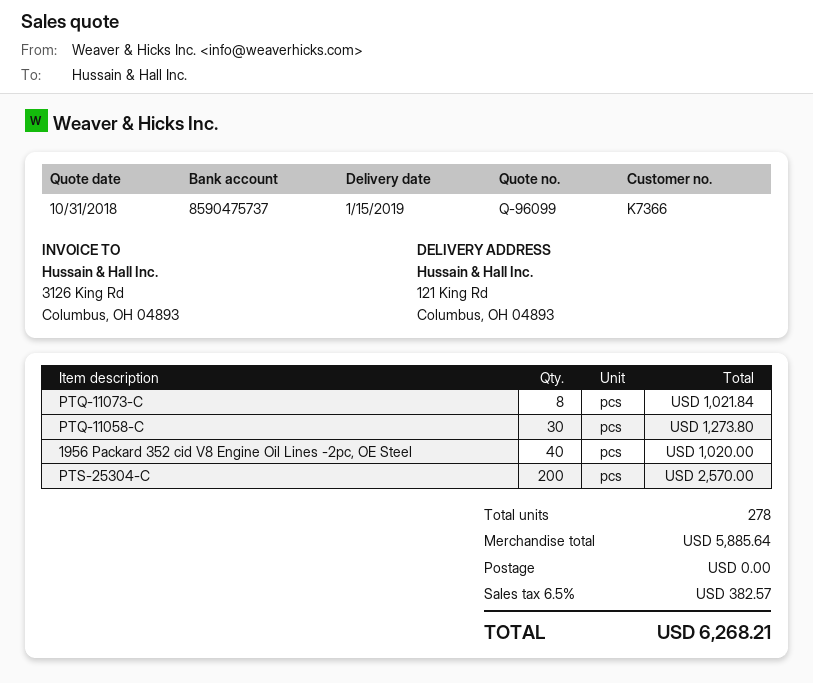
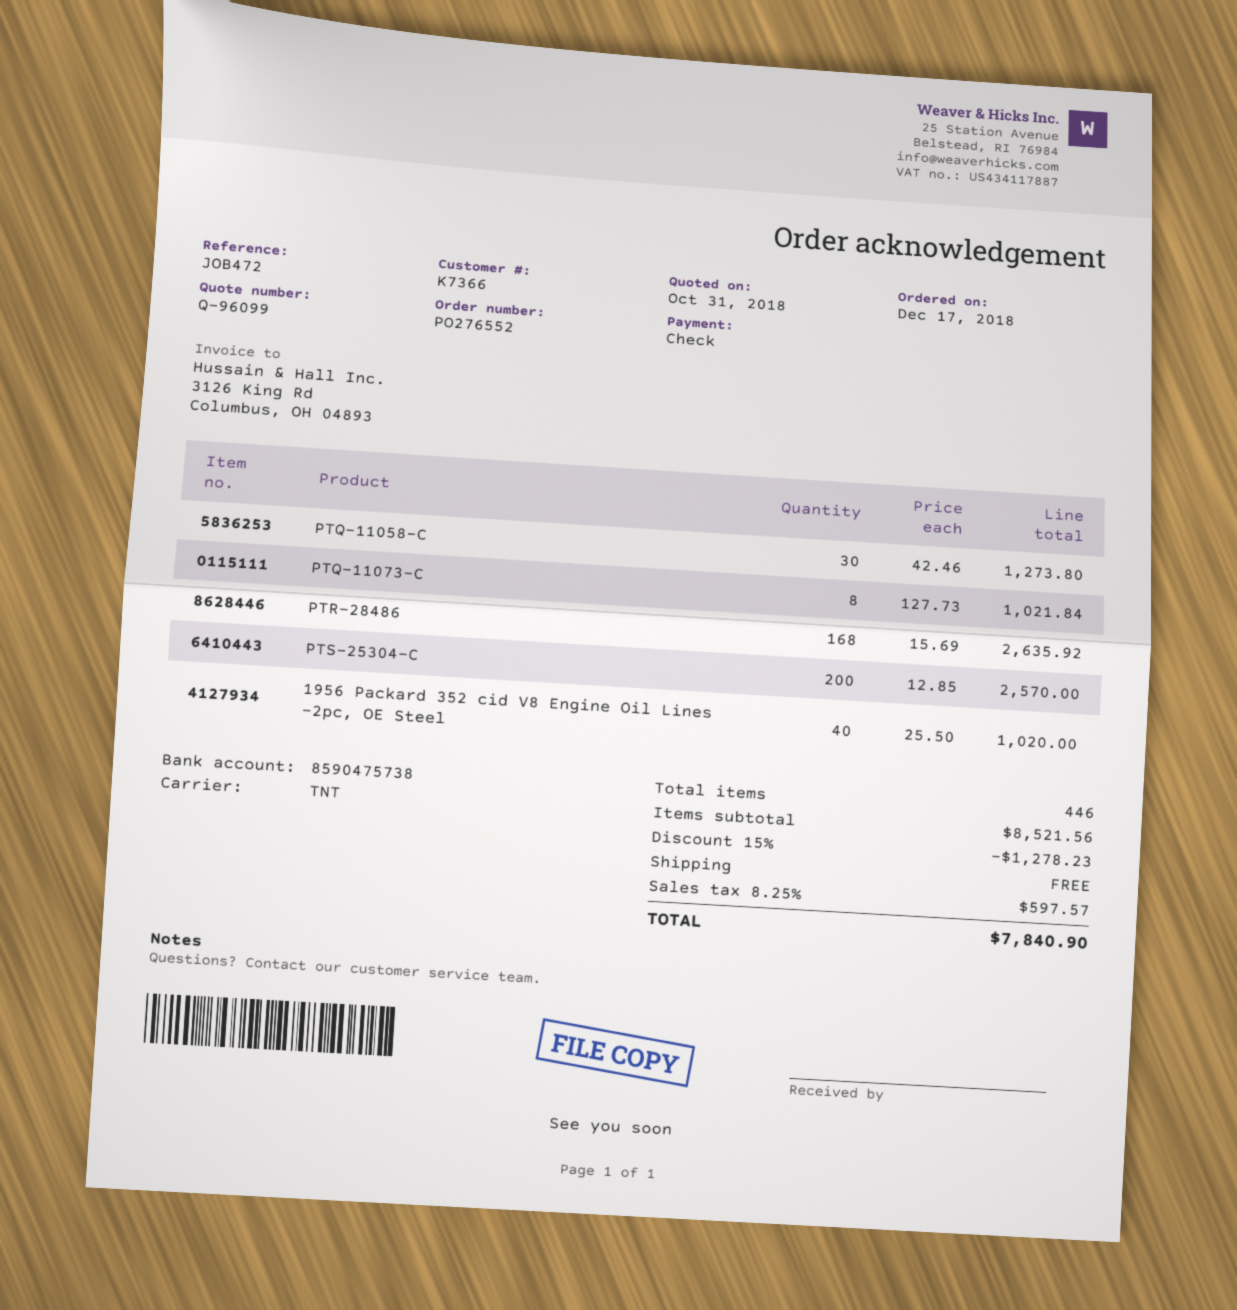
bank account: 8590475737 -> 8590475738
PTR-28486: none -> 168 for 2635.92
total quantity: 278 -> 446
subtotal: 5885.64 -> 8521.56
discount: none -> 15% = 1278.23
tax: 6.5% = 382.57 -> 8.25% = 597.57
total: 6268.21 -> 7840.90

